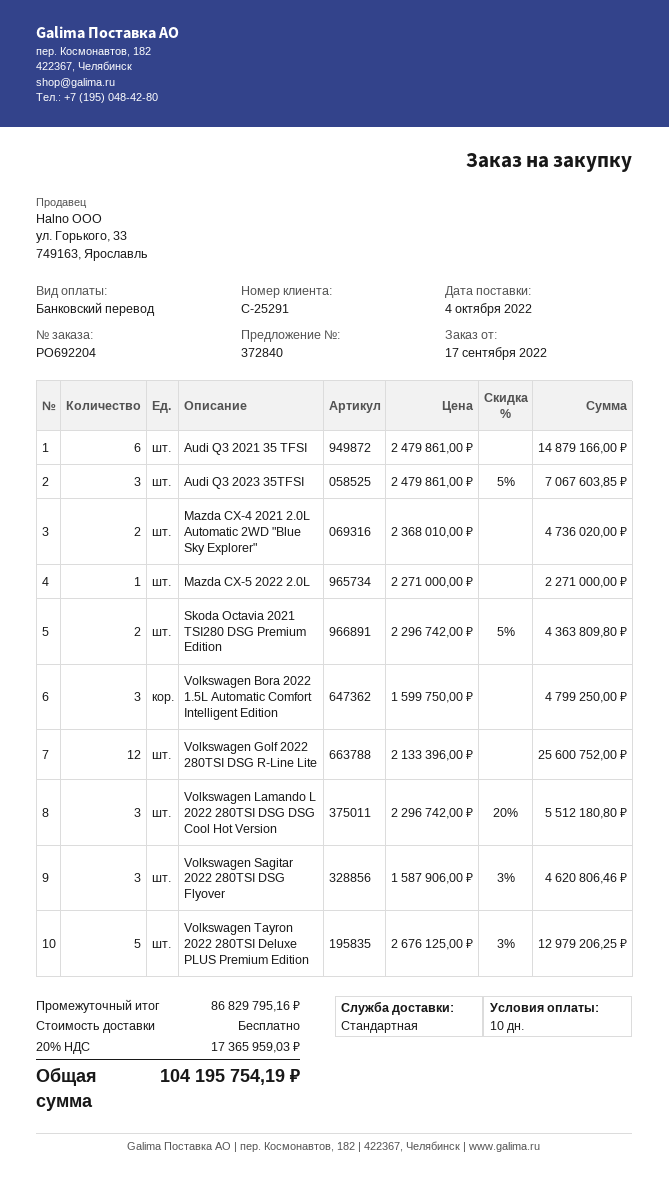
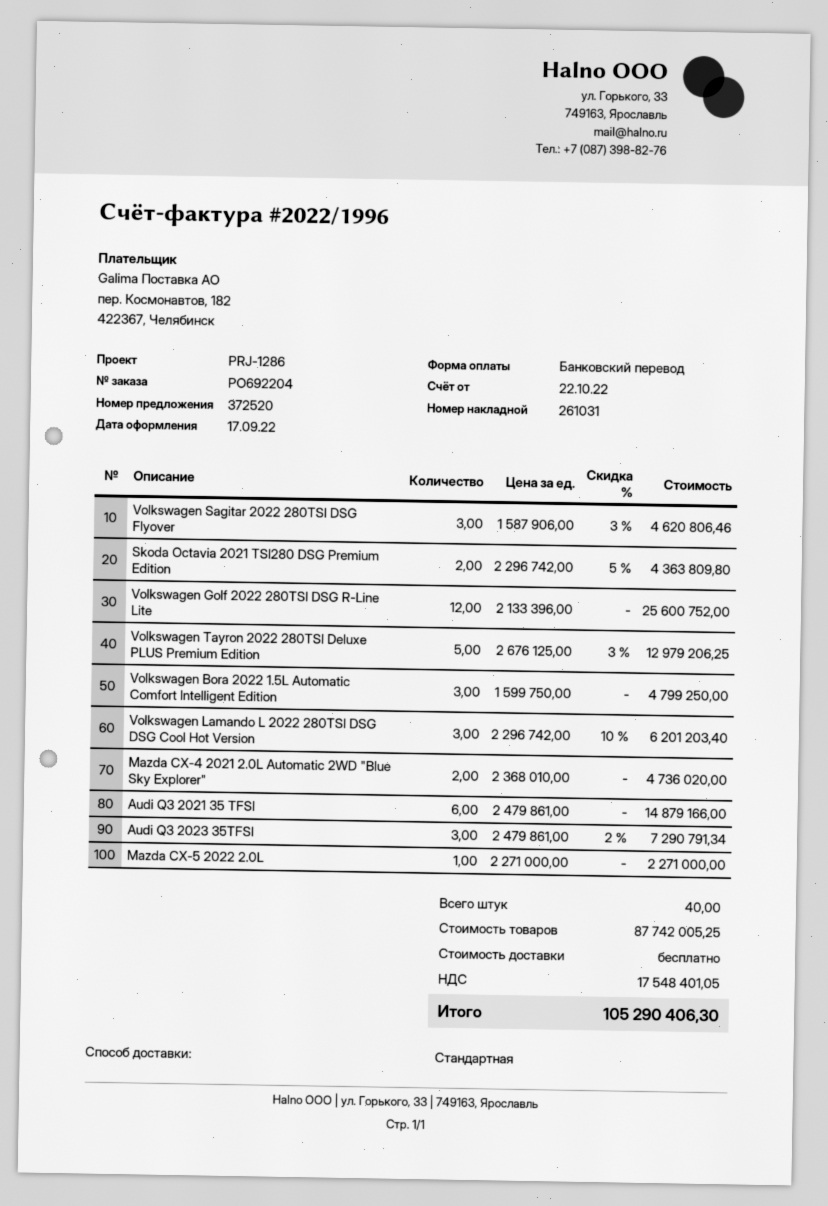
quote number: 372840 -> 372520
Audi Q3 2023 35TFSI: 3 x 2479861.00 - 5% = 7067603.85 -> 3 x 2479861.00 - 2% = 7290791.34
Volkswagen Lamando L 2022 280TSI DSG DSG Cool Hot Version: 3 x 2296742.00 - 20% = 5512180.80 -> 3 x 2296742.00 - 10% = 6201203.40
subtotal: 86829795.16 -> 87742005.25
tax: 17365959.03 -> 17548401.05
total: 104195754.19 -> 105290406.30

